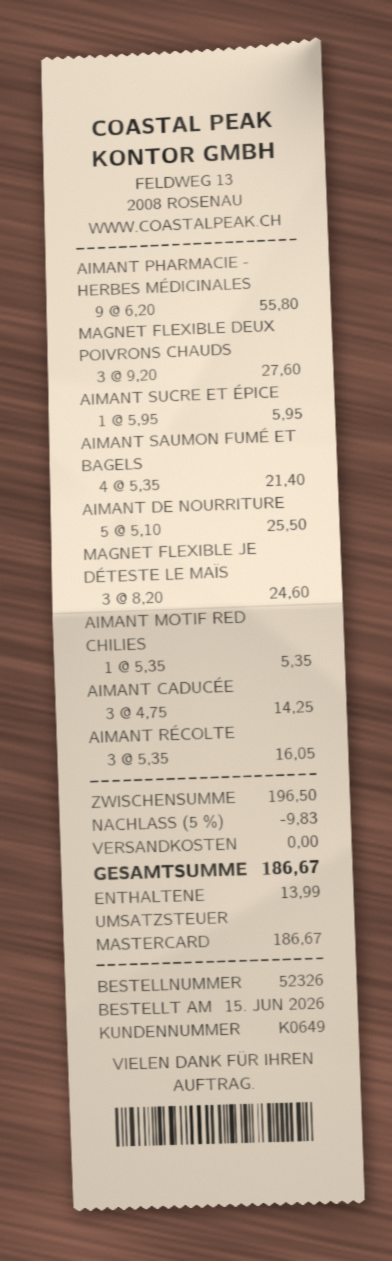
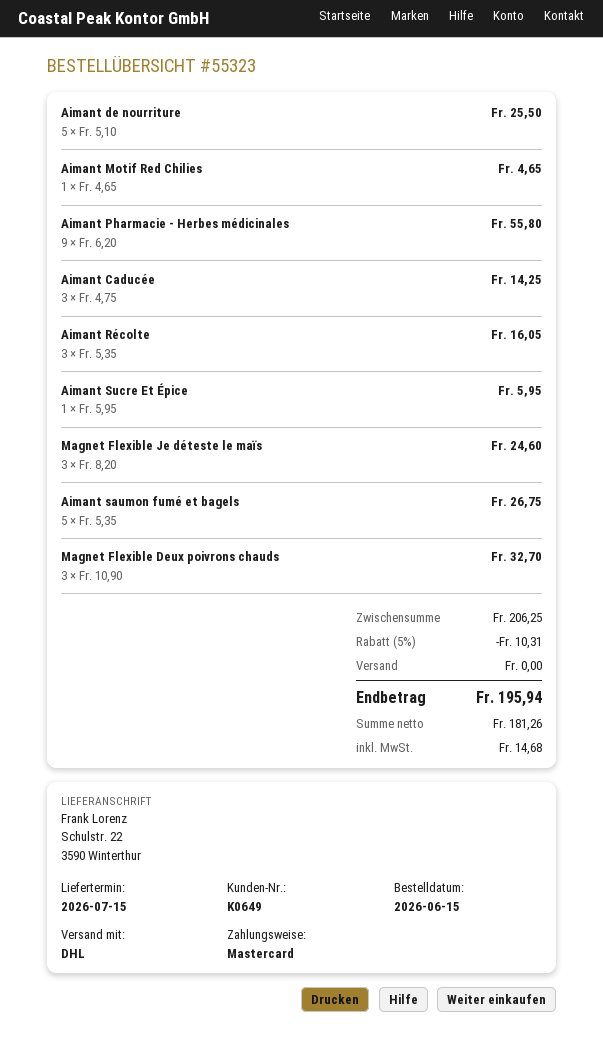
order number: 52326 -> 55323
MAGNET FLEXIBLE DEUX POIVRONS CHAUDS: 3 x 9.20 = 27.60 -> 3 x 10.90 = 32.70
AIMANT SAUMON FUMÉ ET BAGELS: 4 x 5.35 = 21.40 -> 5 x 5.35 = 26.75
AIMANT MOTIF RED CHILIES: 1 x 5.35 = 5.35 -> 1 x 4.65 = 4.65
subtotal: 196.50 -> 206.25
discount: 5% = 9.83 -> 5% = 10.31
tax: 13.99 -> 14.68
total: 186.67 -> 195.94

